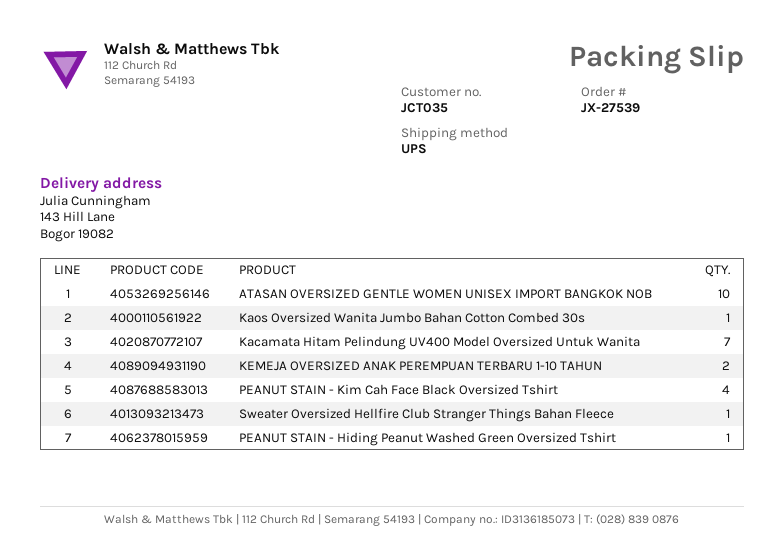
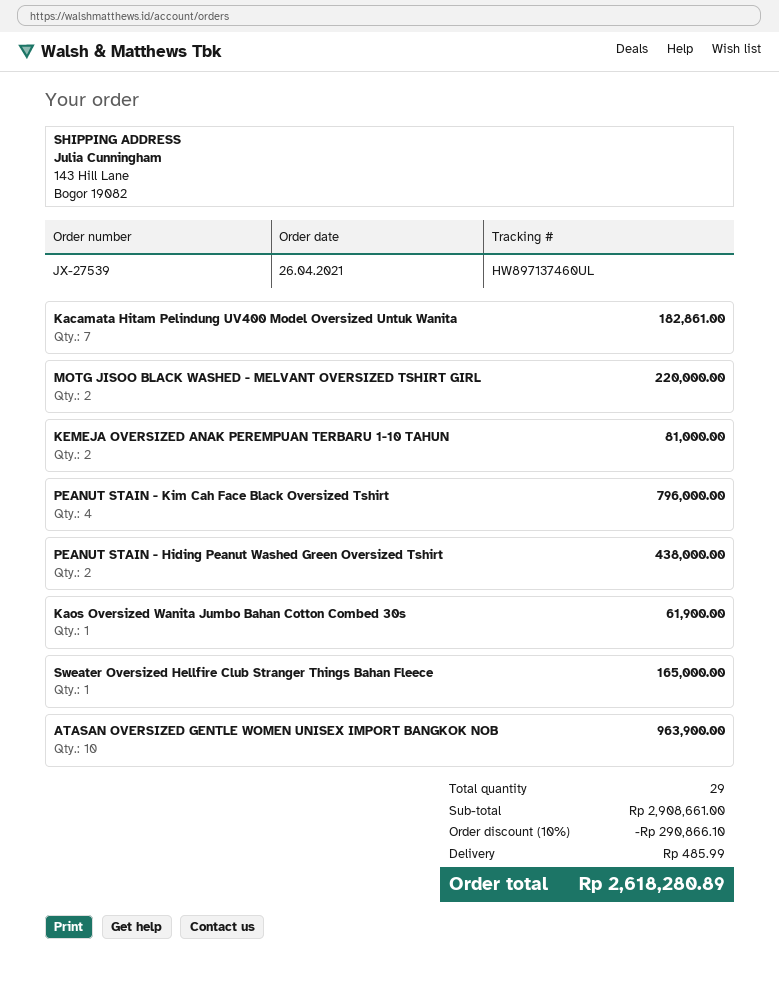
PEANUT STAIN - Hiding Peanut Washed Green Oversized Tshirt: 1 -> 2
MOTG JISOO BLACK WASHED - MELVANT OVERSIZED TSHIRT GIRL: none -> 2

